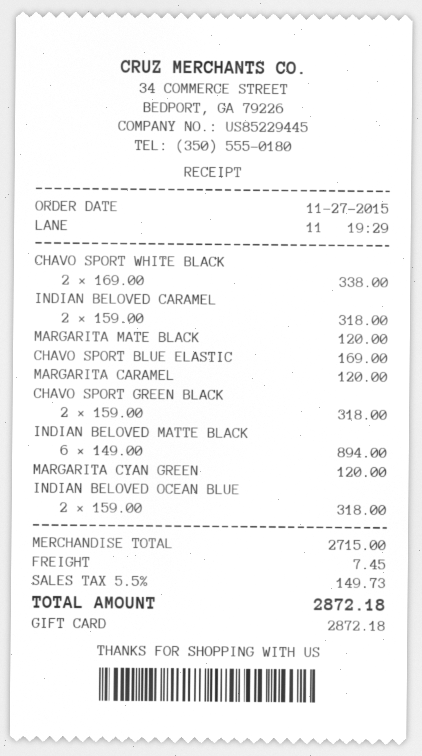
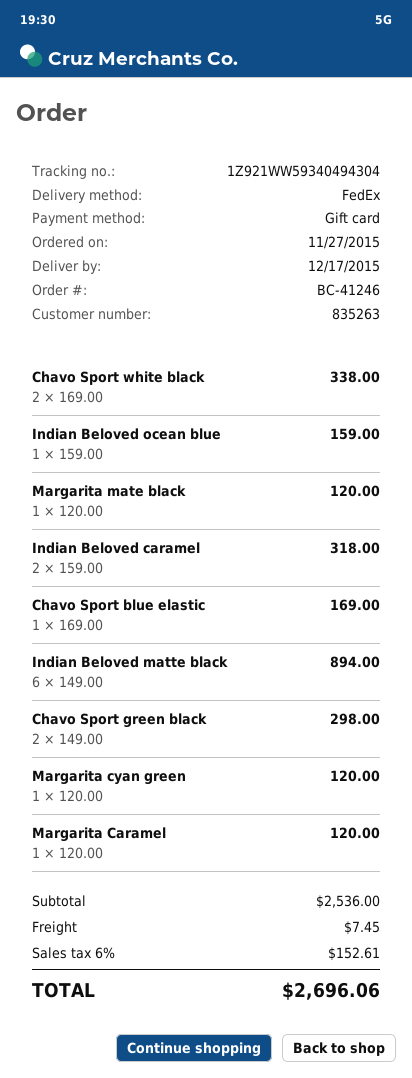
CHAVO SPORT GREEN BLACK: 2 x 159.00 = 318.00 -> 2 x 149.00 = 298.00
INDIAN BELOVED OCEAN BLUE: 2 x 159.00 = 318.00 -> 1 x 159.00 = 159.00
subtotal: 2715.00 -> 2536.00
tax: 5.5% = 149.73 -> 6% = 152.61
total: 2872.18 -> 2696.06

